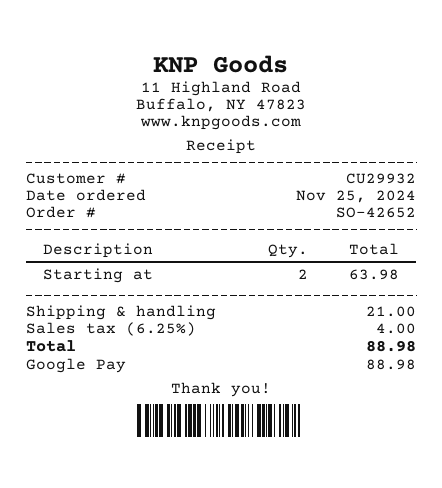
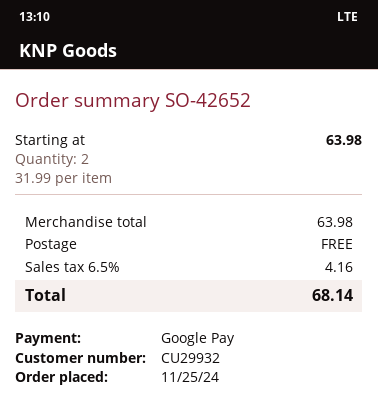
shipping: 21.00 -> 0.00
tax: 6.25% = 4.00 -> 6.5% = 4.16
total: 88.98 -> 68.14

